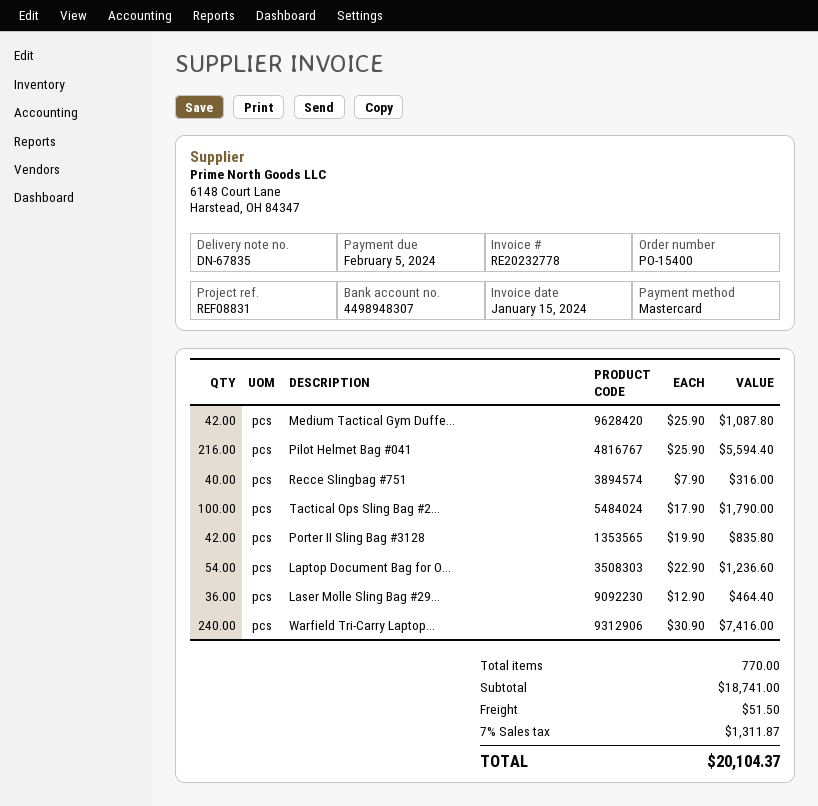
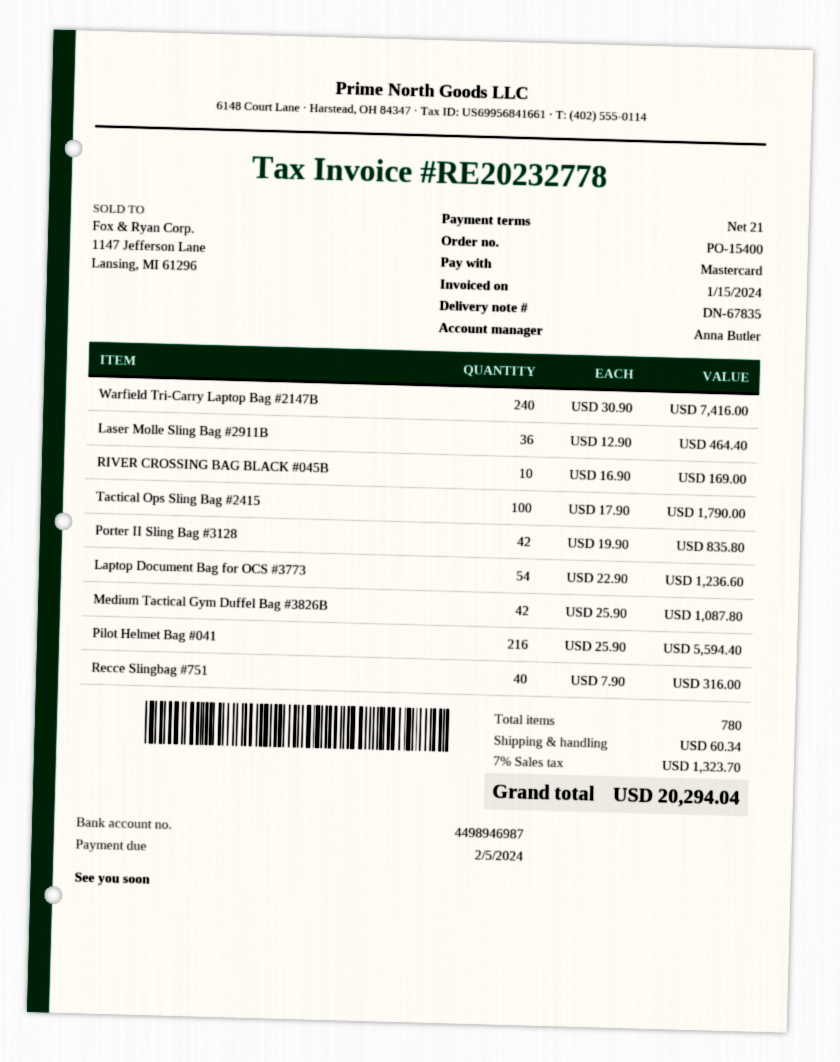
bank account: 4498948307 -> 4498946987
RIVER CROSSING BAG BLACK #045B: none -> 10 x 16.90 = 169.00
total quantity: 770 -> 780
shipping: 51.50 -> 60.34
tax: 7% = 1311.87 -> 7% = 1323.70
total: 20104.37 -> 20294.04

